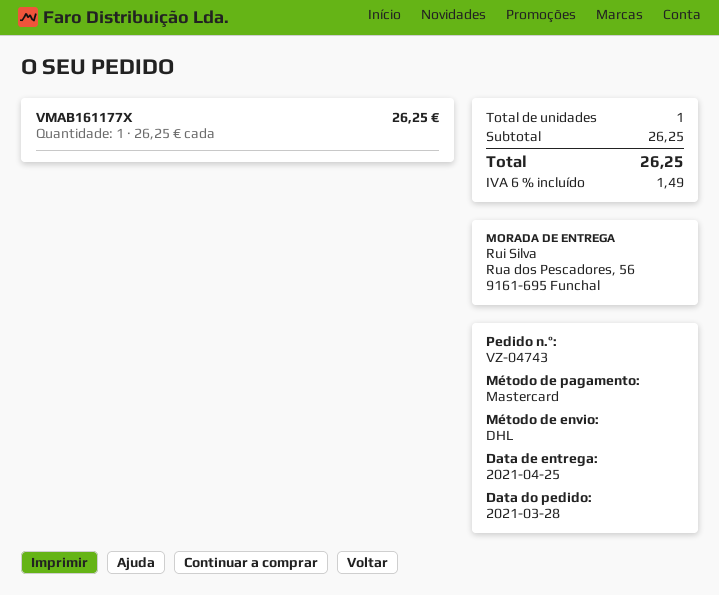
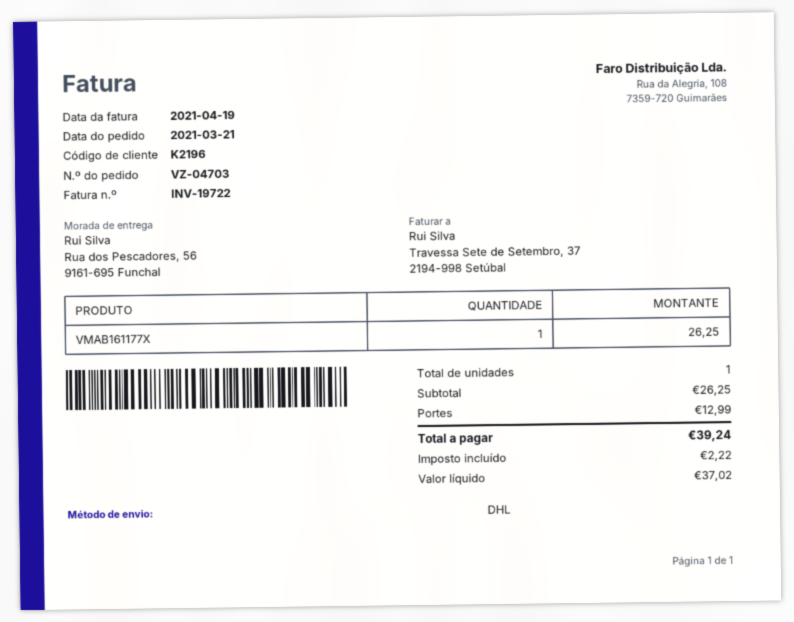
order number: VZ-04743 -> VZ-04703
order date: 2021-03-28 -> 2021-03-21
shipping: none -> 12.99
tax: 1.49 -> 2.22
total: 26.25 -> 39.24

